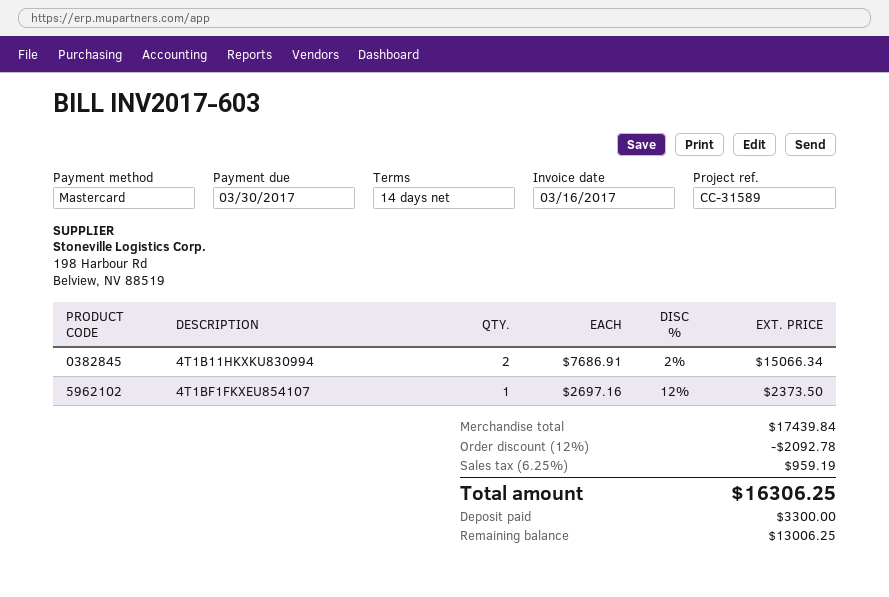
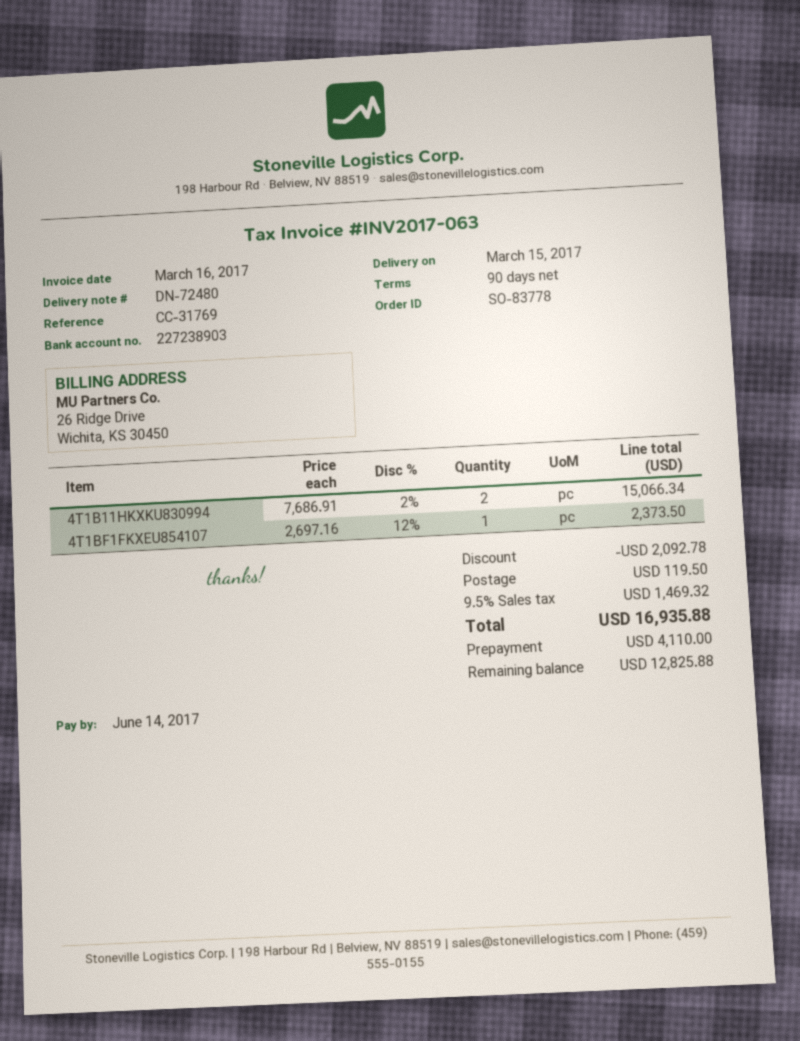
invoice number: INV2017-603 -> INV2017-063
payment terms: 14 days -> 90 days
due date: 2017-03-30 -> 2017-06-14
reference: CC-31589 -> CC-31769
shipping: none -> 119.50
tax: 6.25% = 959.19 -> 9.5% = 1469.32
total: 16306.25 -> 16935.88
deposit: 3300.00 -> 4110.00
balance: 13006.25 -> 12825.88

